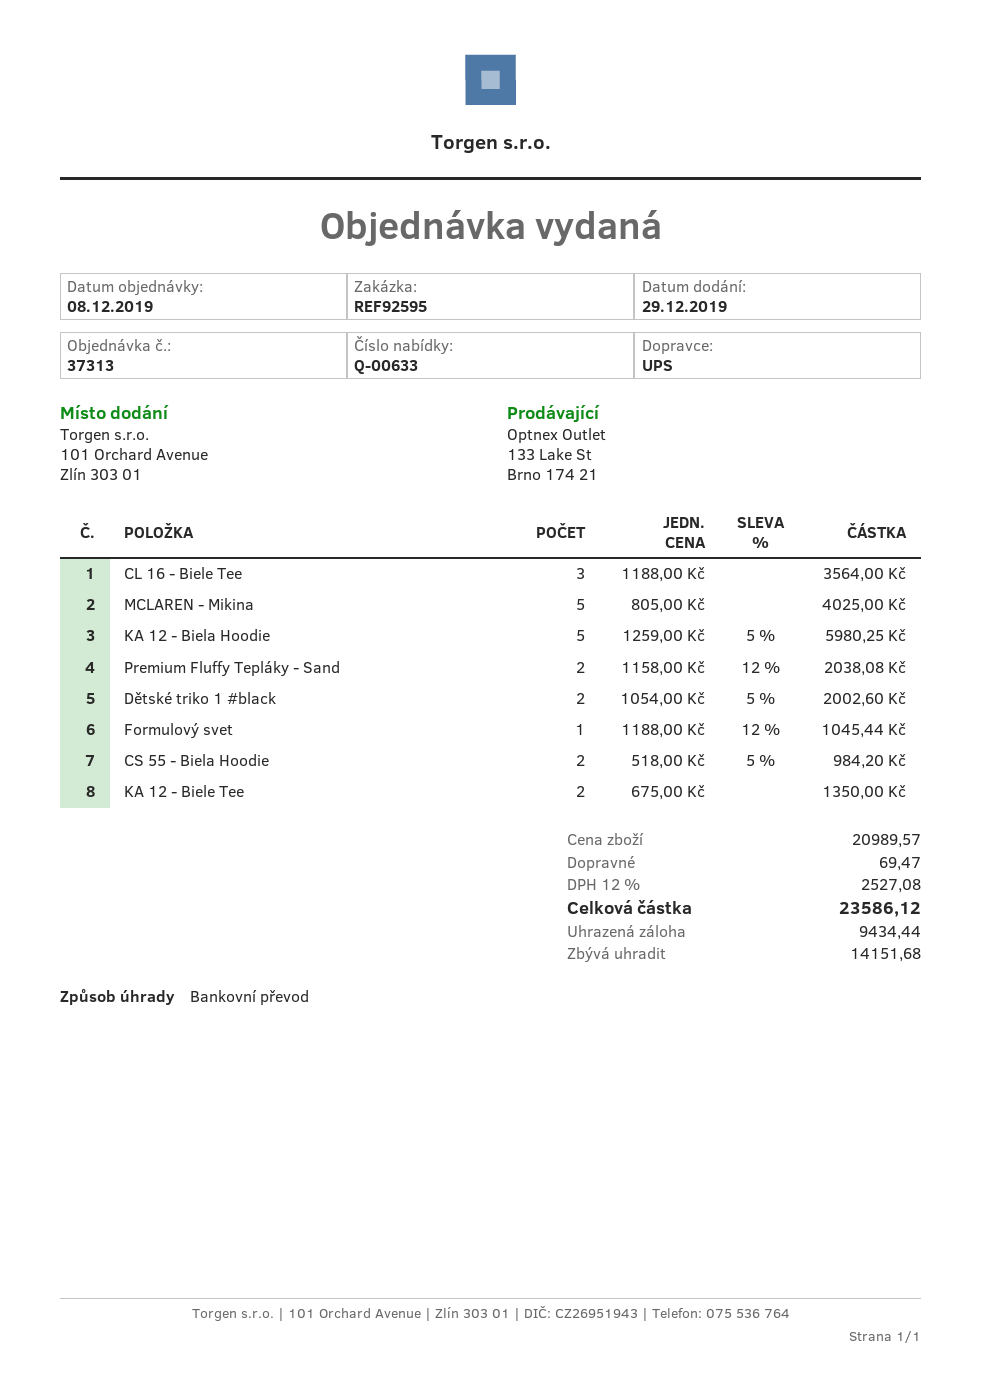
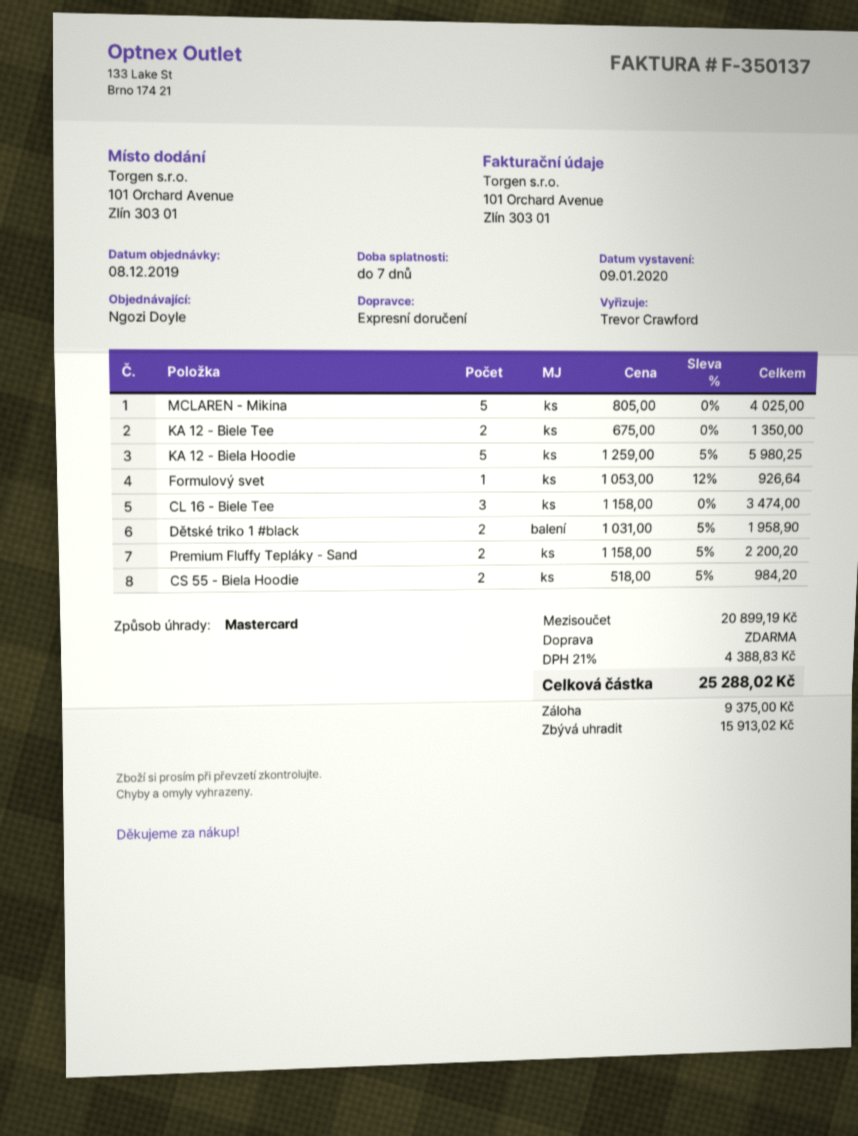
payment method: bank transfer -> Mastercard
shipping method: UPS -> express
CL 16 - Biele Tee: 3 x 1188.00 = 3564.00 -> 3 x 1158.00 = 3474.00
Premium Fluffy Tepláky - Sand: 2 x 1158.00 - 12% = 2038.08 -> 2 x 1158.00 - 5% = 2200.20
Dětské triko 1 #black: 2 x 1054.00 - 5% = 2002.60 -> 2 x 1031.00 - 5% = 1958.90
Formulový svet: 1 x 1188.00 - 12% = 1045.44 -> 1 x 1053.00 - 12% = 926.64
subtotal: 20989.57 -> 20899.19
shipping: 69.47 -> 0.00
tax: 12% = 2527.08 -> 21% = 4388.83
total: 23586.12 -> 25288.02
deposit: 9434.44 -> 9375.00
balance: 14151.68 -> 15913.02

